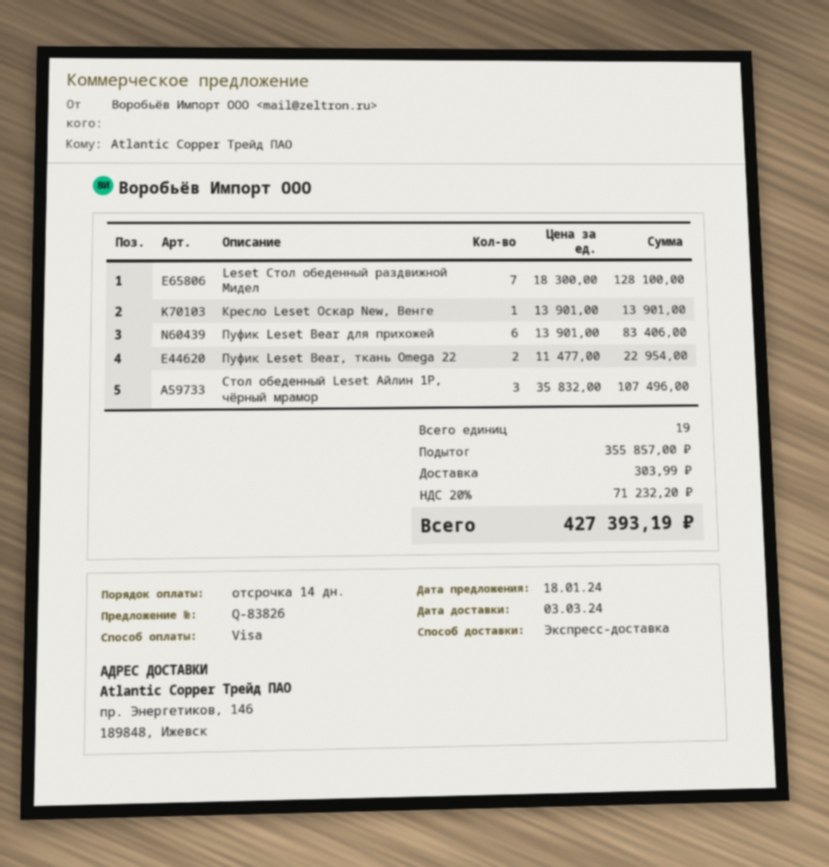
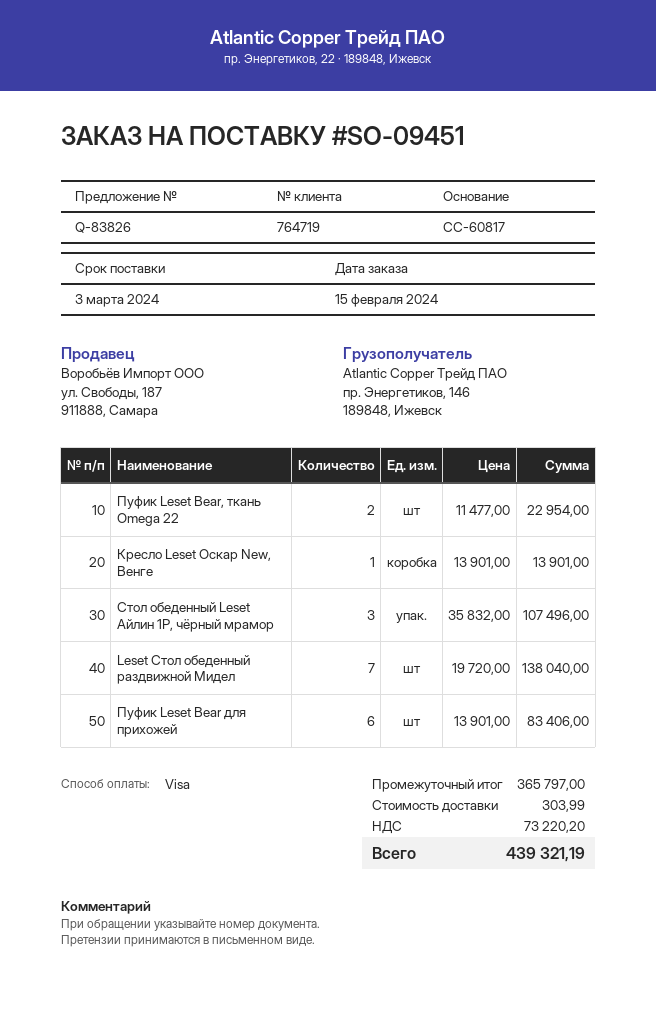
Leset Стол обеденный раздвижной Мидел: 7 x 18300.00 = 128100.00 -> 7 x 19720.00 = 138040.00
subtotal: 355857.00 -> 365797.00
tax: 71232.20 -> 73220.20
total: 427393.19 -> 439321.19

